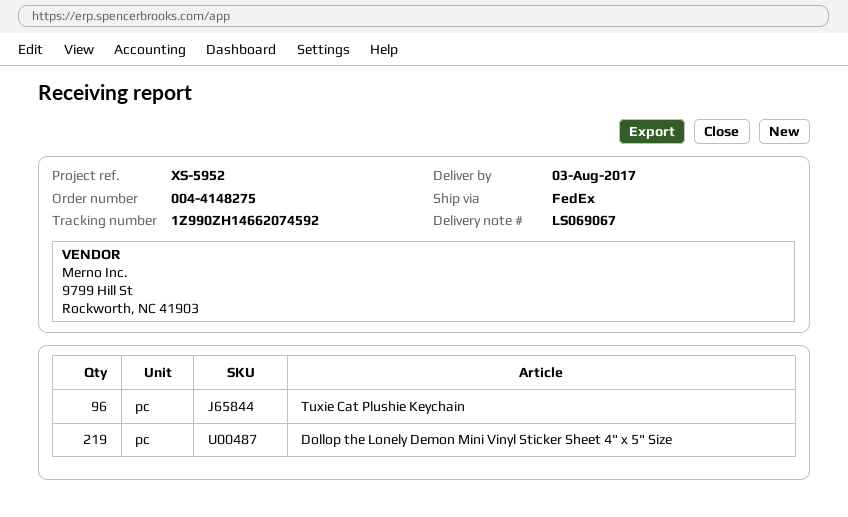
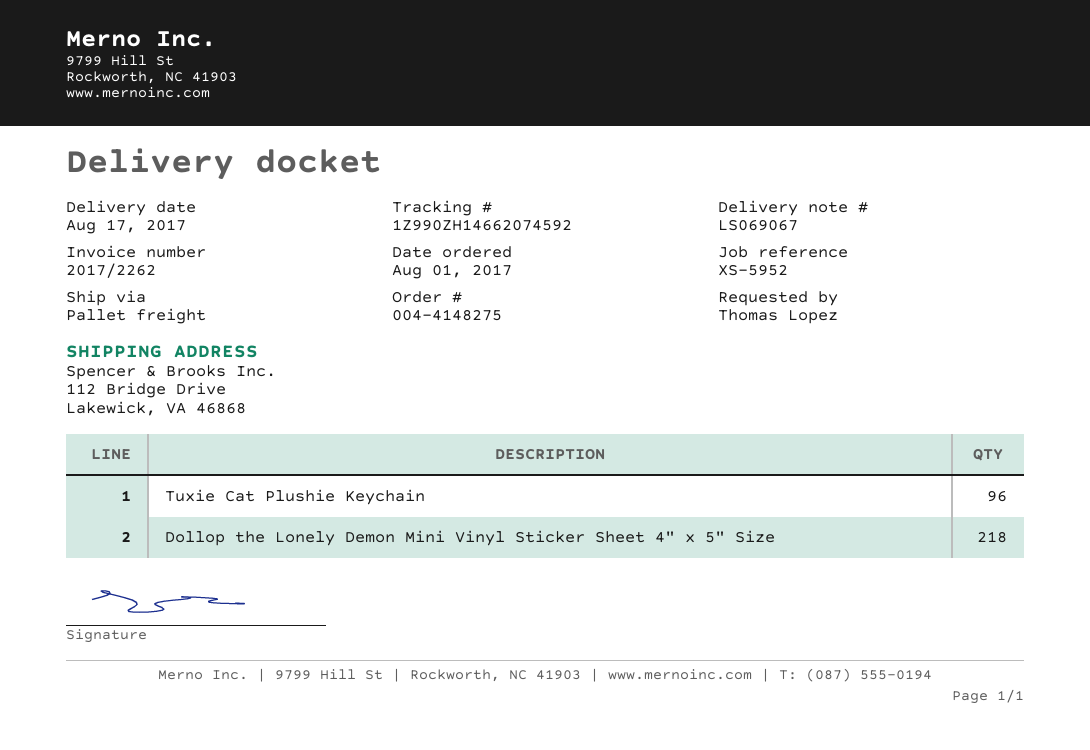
delivery date: 2017-08-03 -> 2017-08-17
shipping method: FedEx -> pallet freight
Dollop the Lonely Demon Mini Vinyl Sticker Sheet 4" x 5" Size: 219 -> 218

